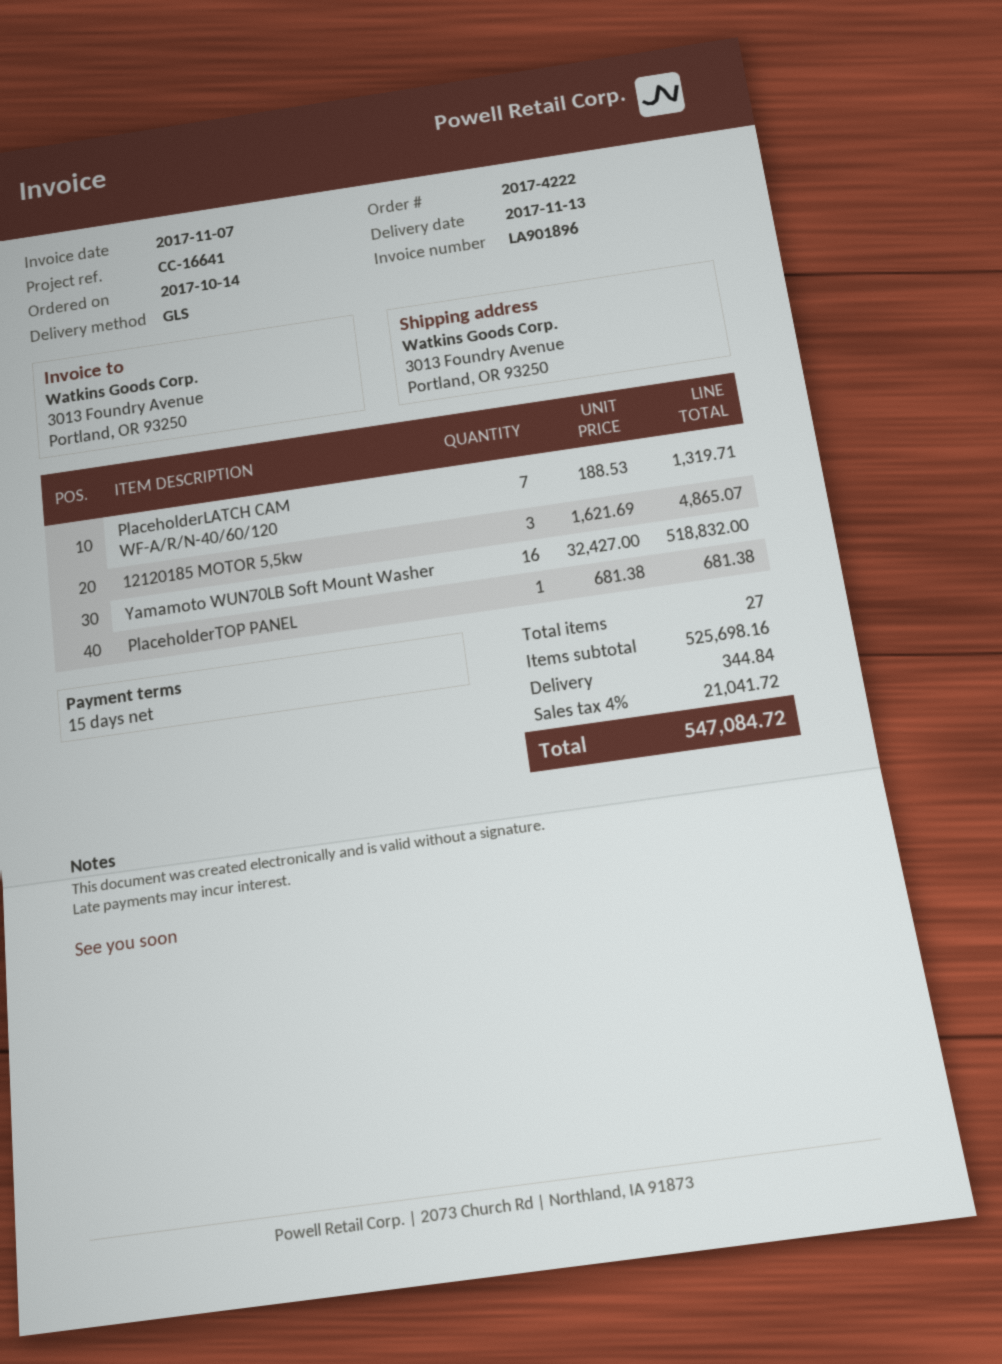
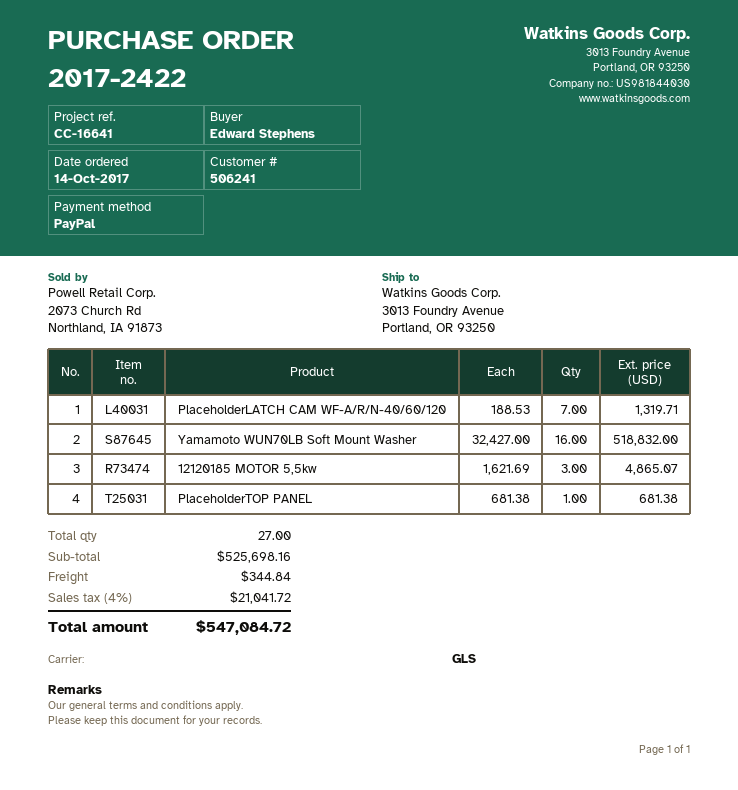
order number: 2017-4222 -> 2017-2422

